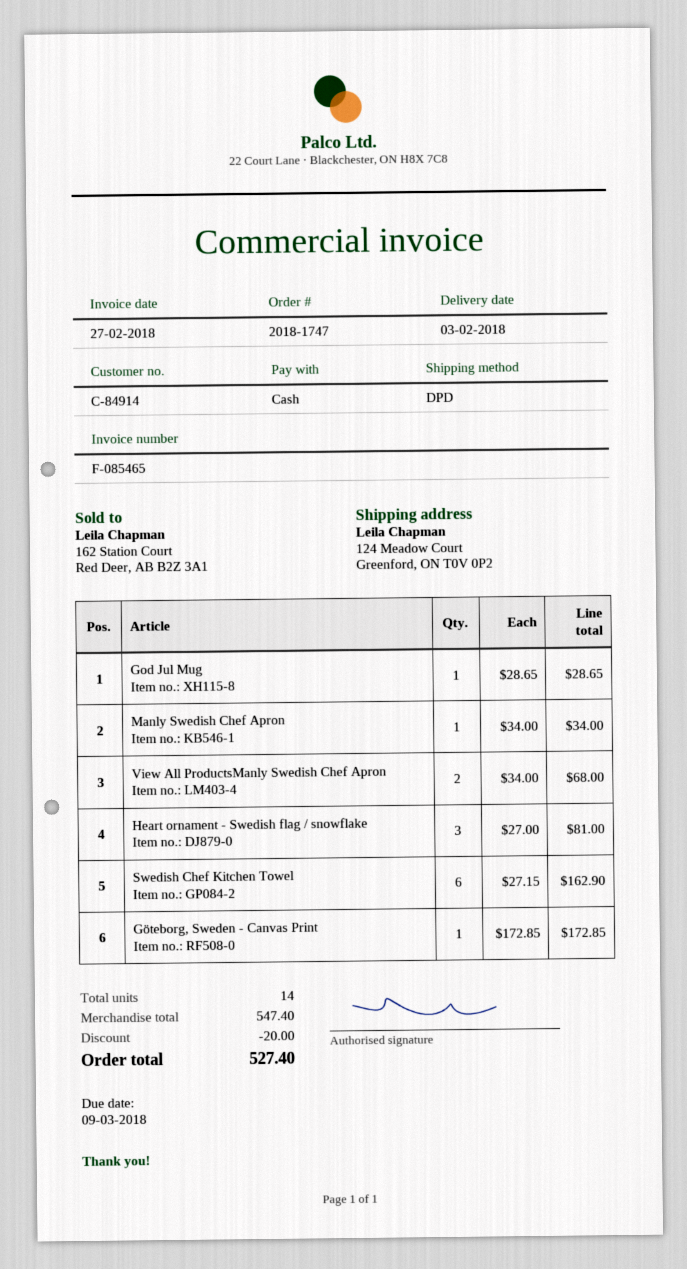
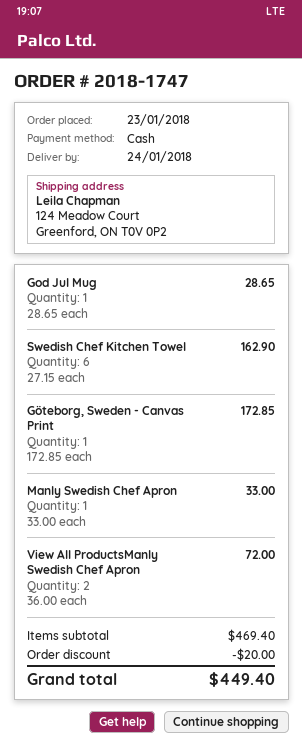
delivery date: 2018-02-03 -> 2018-01-24
Manly Swedish Chef Apron: 1 x 34.00 = 34.00 -> 1 x 33.00 = 33.00
View All ProductsManly Swedish Chef Apron: 2 x 34.00 = 68.00 -> 2 x 36.00 = 72.00
Heart ornament - Swedish flag / snowflake: 3 x 27.00 = 81.00 -> none
subtotal: 547.40 -> 469.40
total: 527.40 -> 449.40

